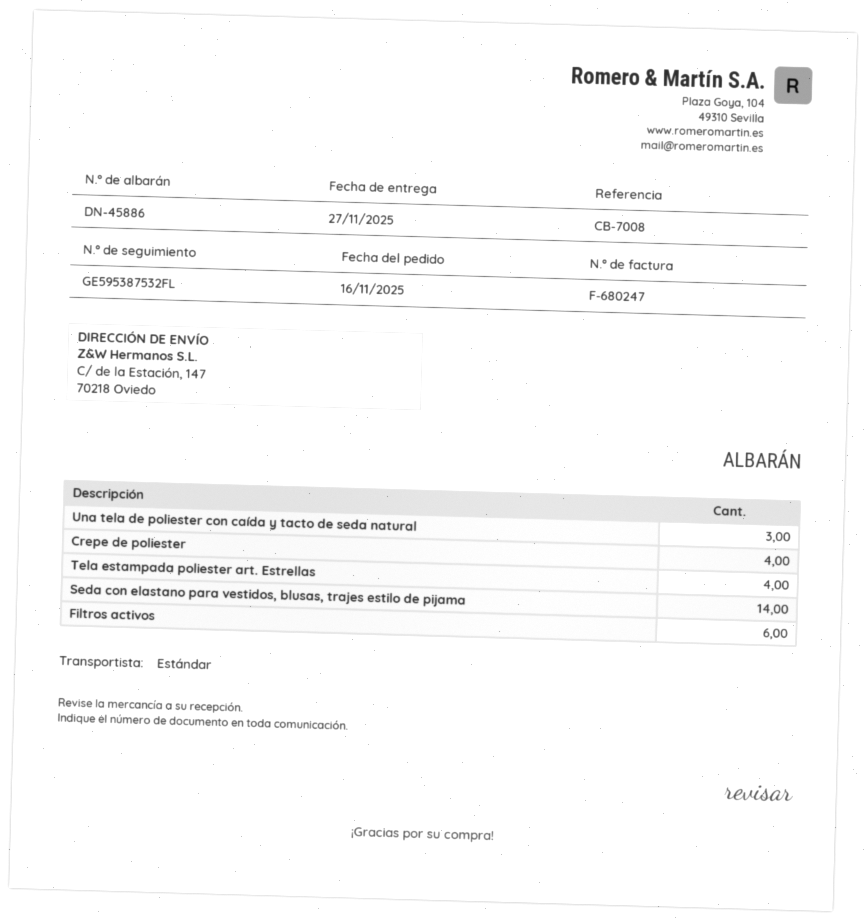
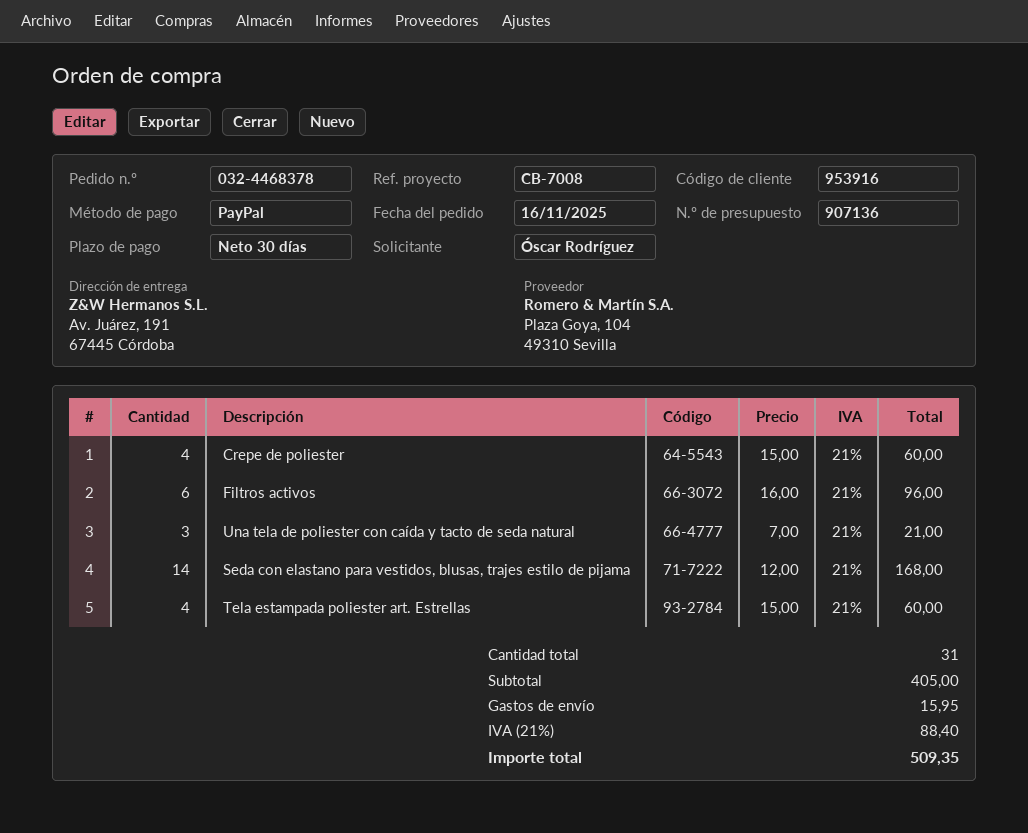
ship to: C/ de la Estación, 147, 70218 Oviedo -> Av. Juárez, 191, 67445 Córdoba

